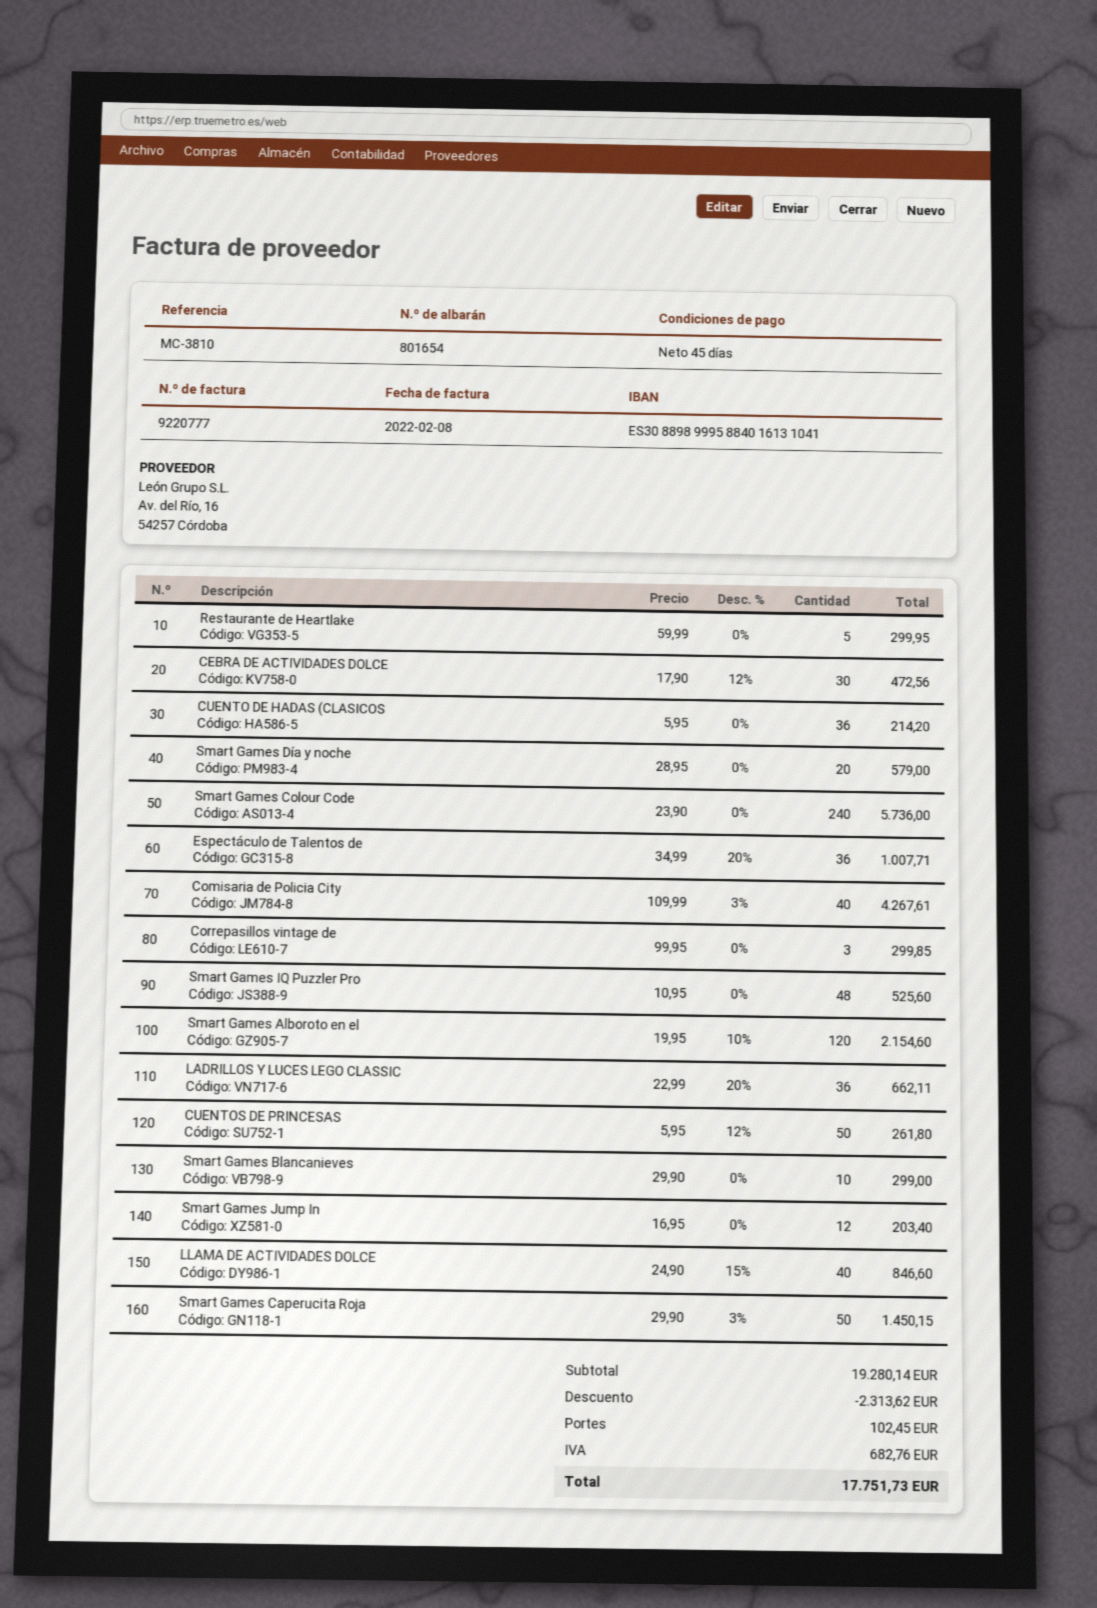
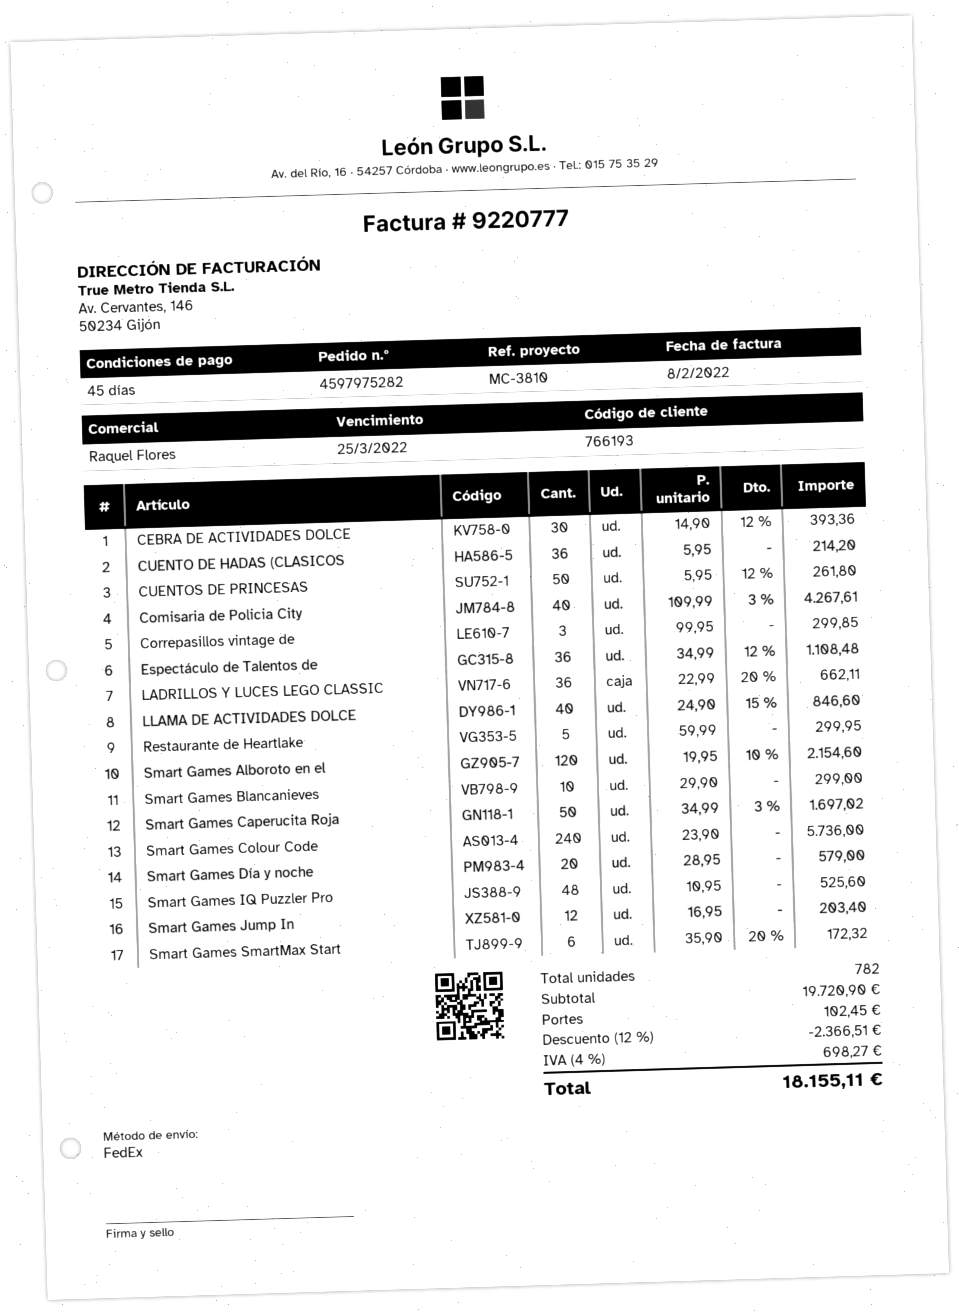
CEBRA DE ACTIVIDADES DOLCE: 30 x 17.90 - 12% = 472.56 -> 30 x 14.90 - 12% = 393.36
Espectáculo de Talentos de: 36 x 34.99 - 20% = 1007.71 -> 36 x 34.99 - 12% = 1108.48
Smart Games Caperucita Roja: 50 x 29.90 - 3% = 1450.15 -> 50 x 34.99 - 3% = 1697.02
Smart Games SmartMax Start: none -> 6 x 35.90 - 20% = 172.32
subtotal: 19280.14 -> 19720.90
discount: 2313.62 -> 2366.51
tax: 682.76 -> 698.27
total: 17751.73 -> 18155.11

